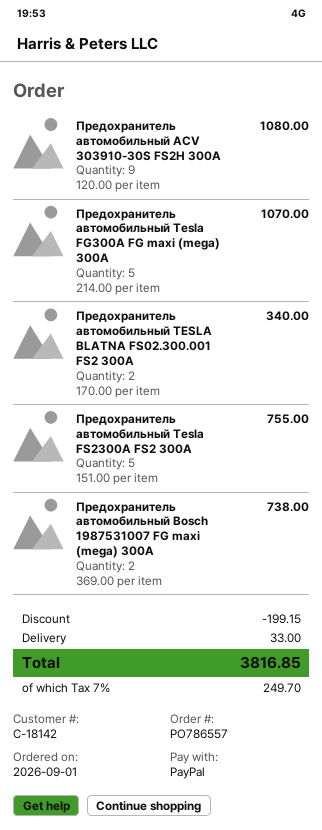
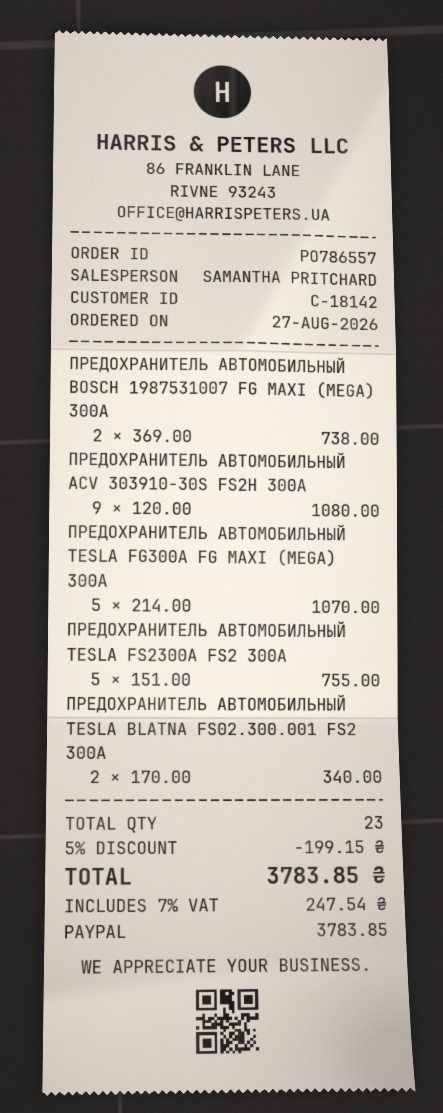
order date: 2026-09-01 -> 2026-08-27
shipping: 33.00 -> none
tax: 7% = 249.70 -> 7% = 247.54
total: 3816.85 -> 3783.85

